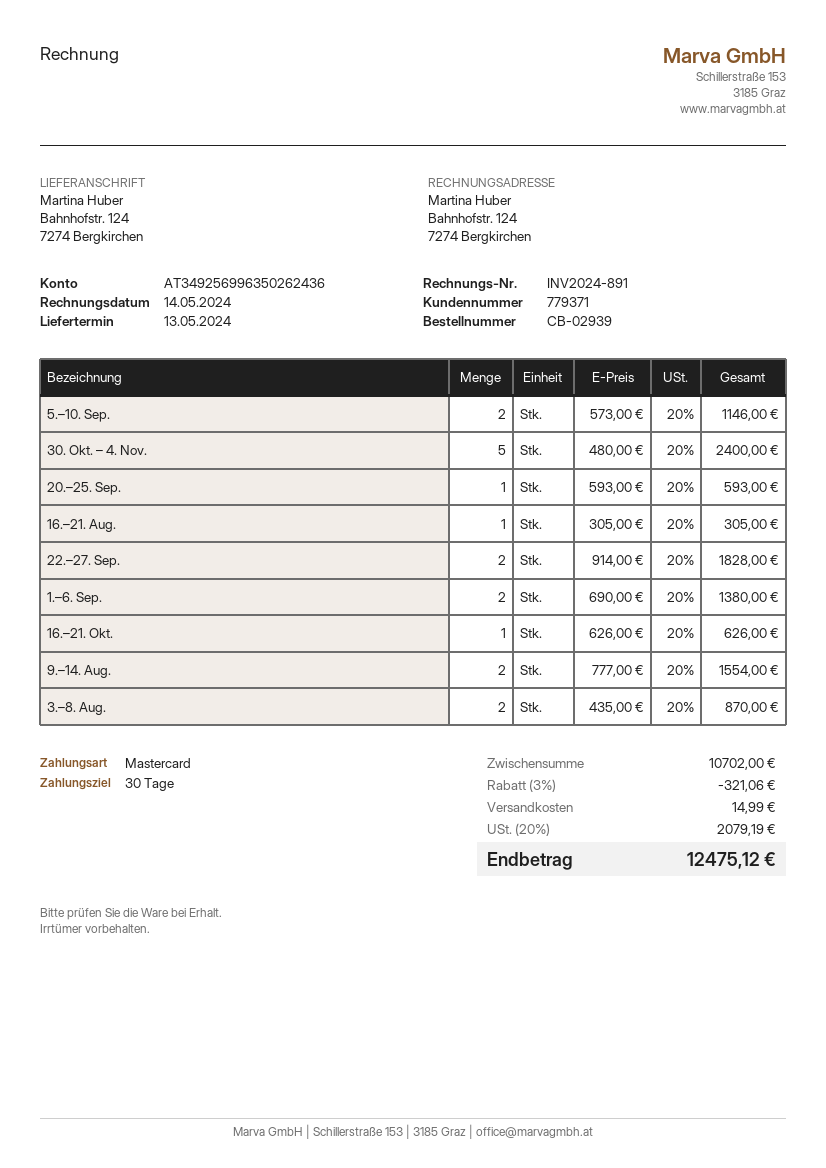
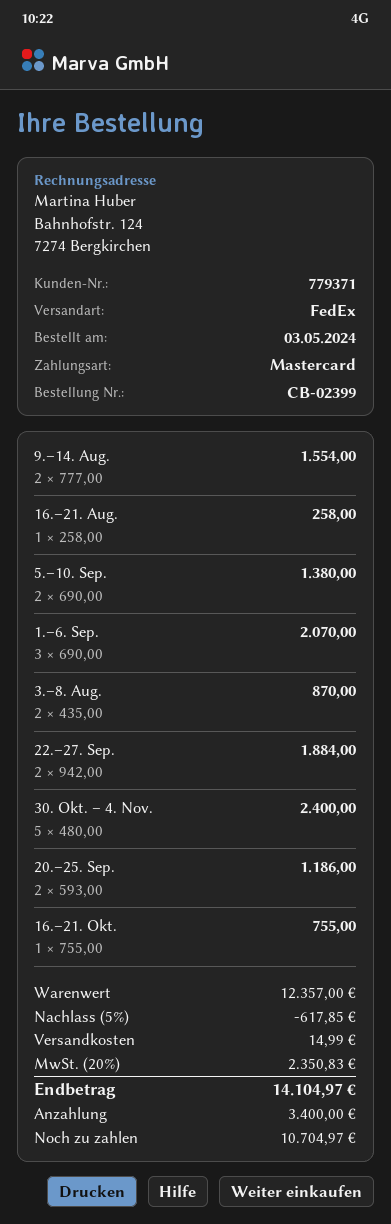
order number: CB-02939 -> CB-02399
5.–10. Sep.: 2 x 573.00 = 1146.00 -> 2 x 690.00 = 1380.00
20.–25. Sep.: 1 x 593.00 = 593.00 -> 2 x 593.00 = 1186.00
16.–21. Aug.: 1 x 305.00 = 305.00 -> 1 x 258.00 = 258.00
22.–27. Sep.: 2 x 914.00 = 1828.00 -> 2 x 942.00 = 1884.00
1.–6. Sep.: 2 x 690.00 = 1380.00 -> 3 x 690.00 = 2070.00
16.–21. Okt.: 1 x 626.00 = 626.00 -> 1 x 755.00 = 755.00
subtotal: 10702.00 -> 12357.00
discount: 3% = 321.06 -> 5% = 617.85
tax: 20% = 2079.19 -> 20% = 2350.83
total: 12475.12 -> 14104.97

